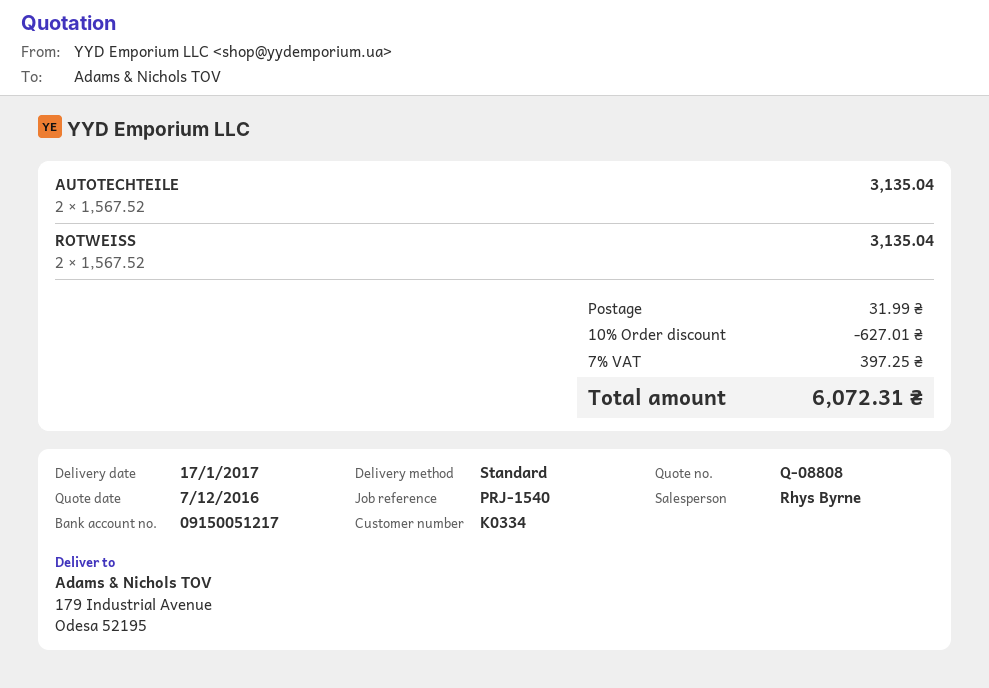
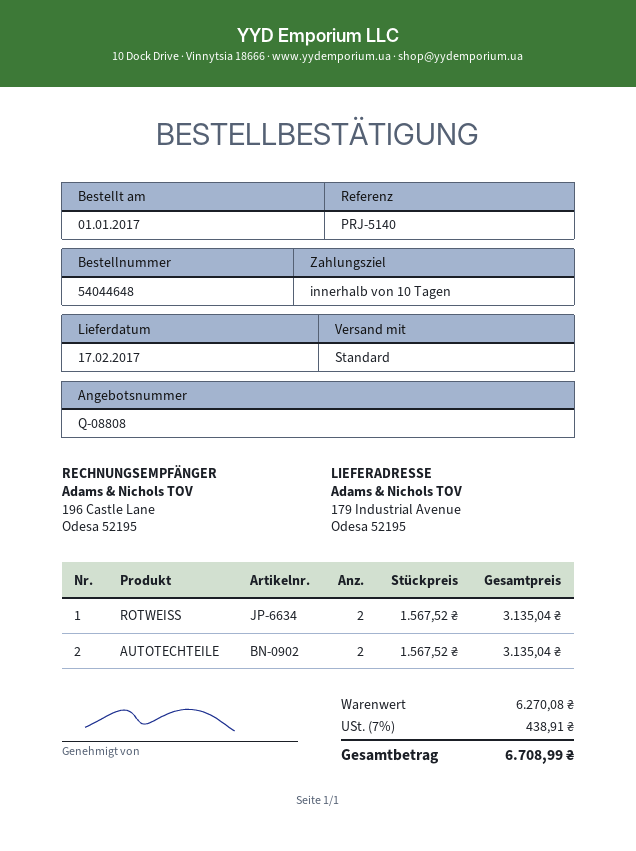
delivery date: 2017-01-17 -> 2017-02-17
reference: PRJ-1540 -> PRJ-5140
discount: 10% = 627.01 -> none
shipping: 31.99 -> none
tax: 7% = 397.25 -> 7% = 438.91
total: 6072.31 -> 6708.99

